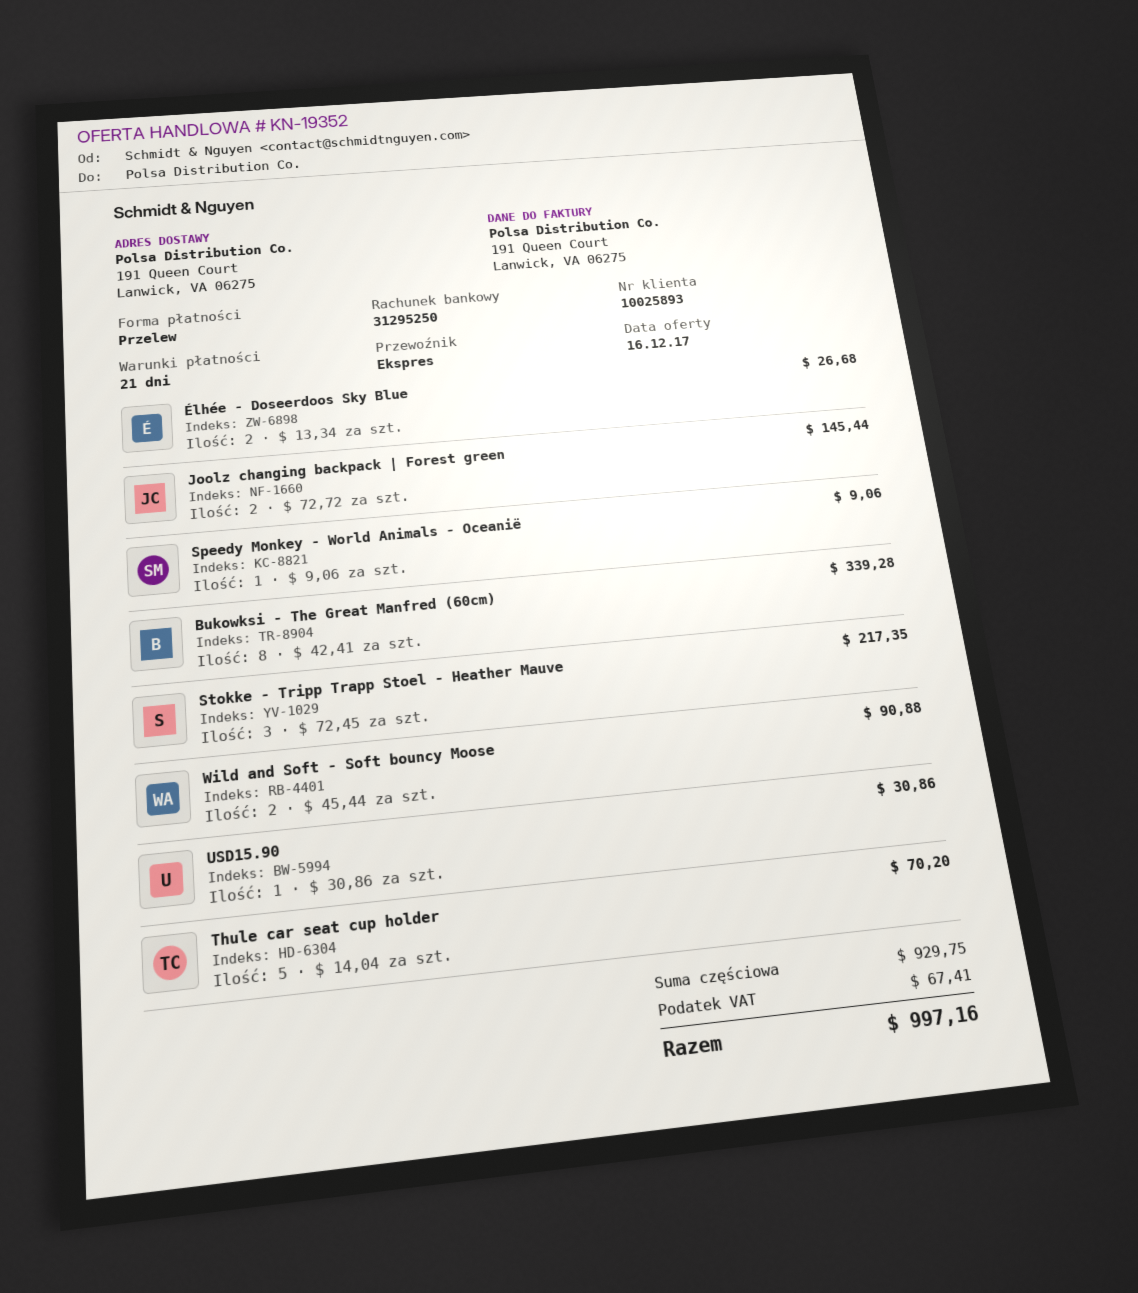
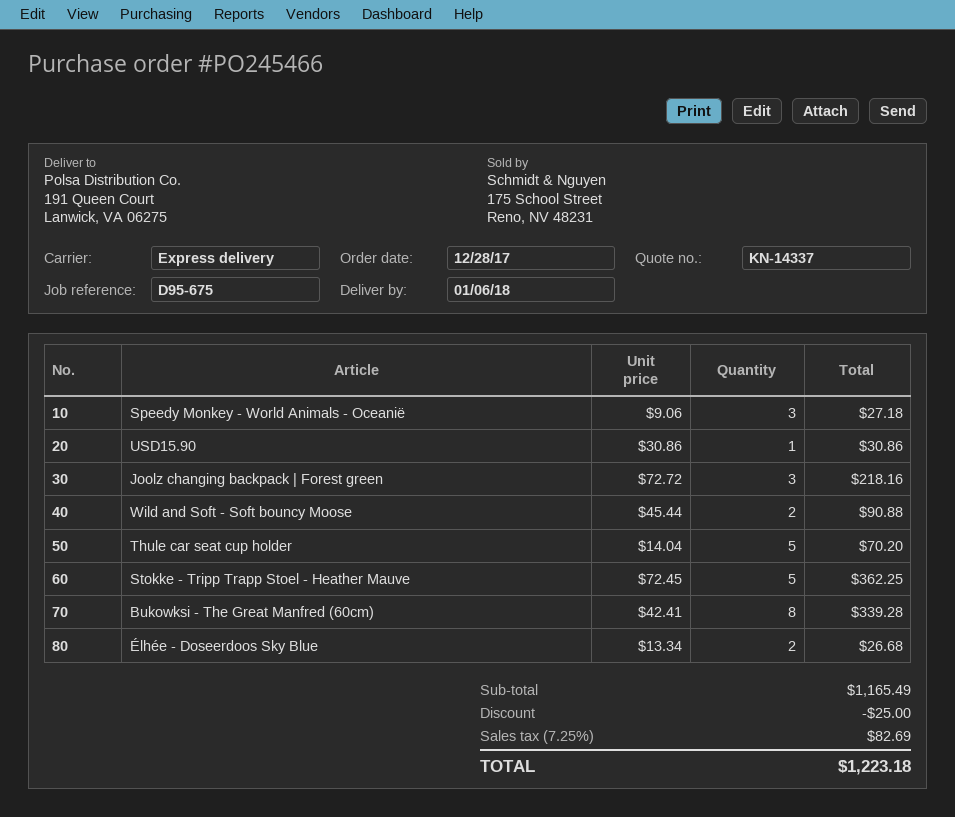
quote number: KN-19352 -> KN-14337
Joolz changing backpack | Forest green: 2 x 72.72 = 145.44 -> 3 x 72.72 = 218.16
Speedy Monkey - World Animals - Oceanië: 1 x 9.06 = 9.06 -> 3 x 9.06 = 27.18
Stokke - Tripp Trapp Stoel - Heather Mauve: 3 x 72.45 = 217.35 -> 5 x 72.45 = 362.25
subtotal: 929.75 -> 1165.49
discount: none -> 25.00
tax: 67.41 -> 82.69
total: 997.16 -> 1223.18

